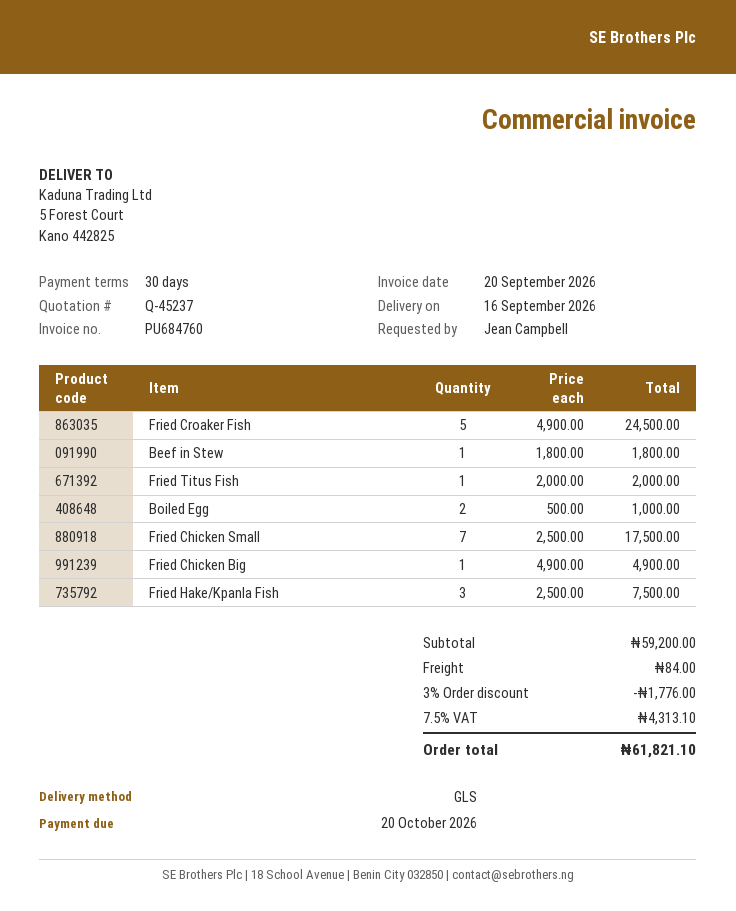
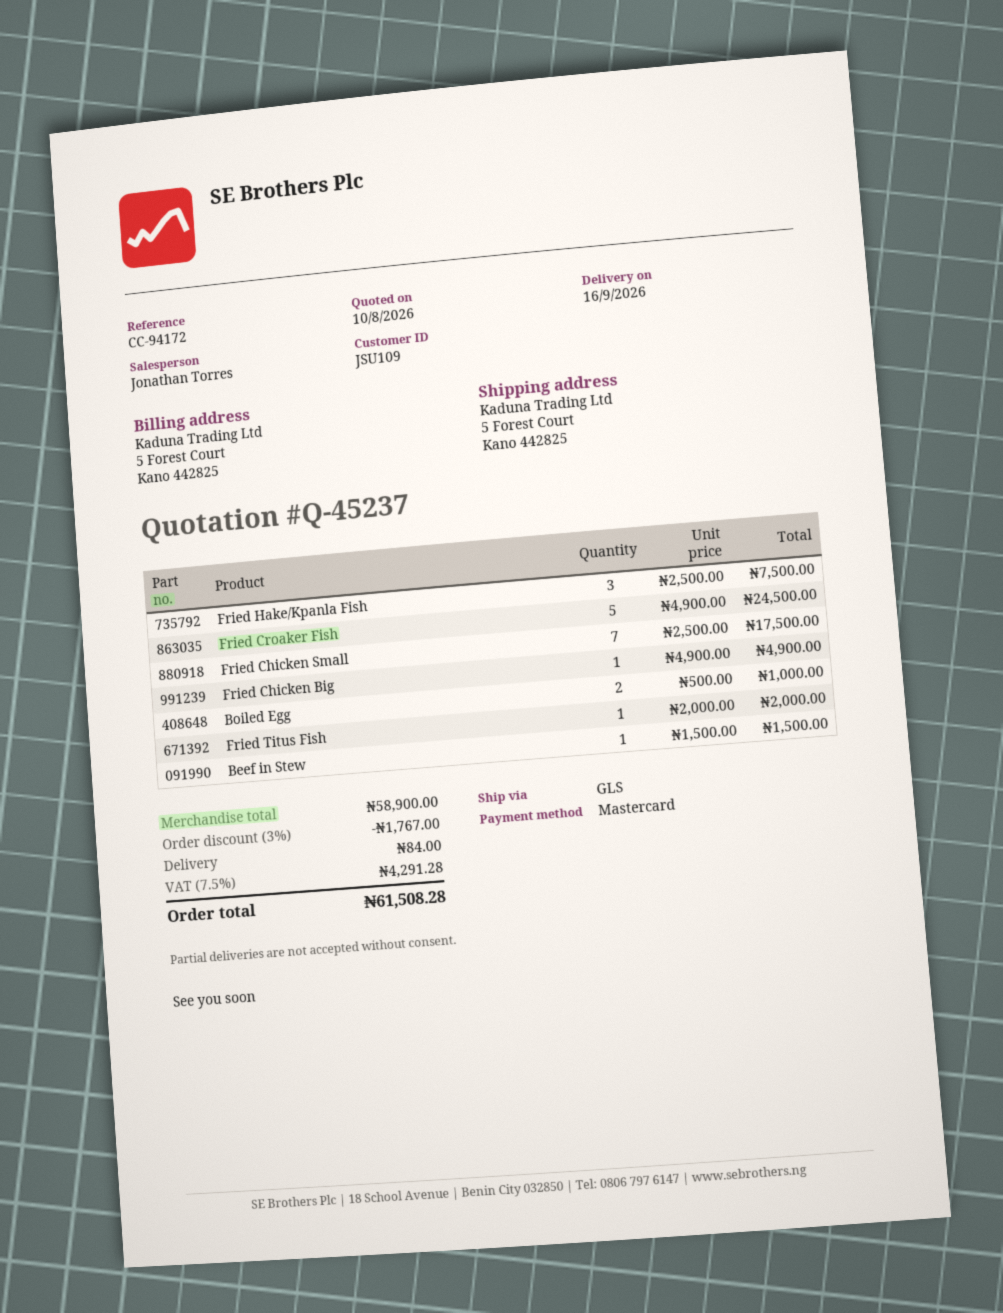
Beef in Stew: 1 x 1800.00 = 1800.00 -> 1 x 1500.00 = 1500.00
subtotal: 59200.00 -> 58900.00
discount: 3% = 1776.00 -> 3% = 1767.00
tax: 7.5% = 4313.10 -> 7.5% = 4291.28
total: 61821.10 -> 61508.28

